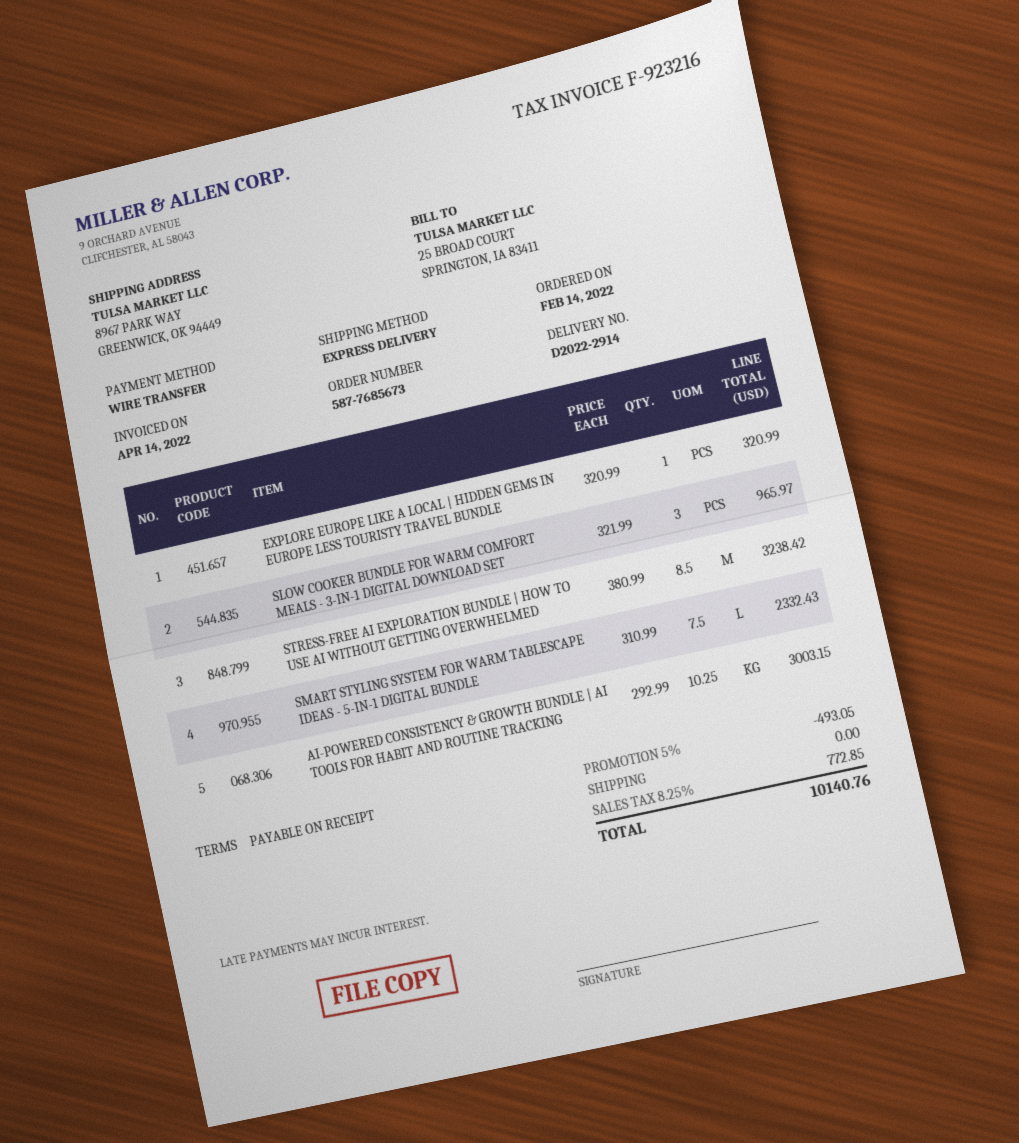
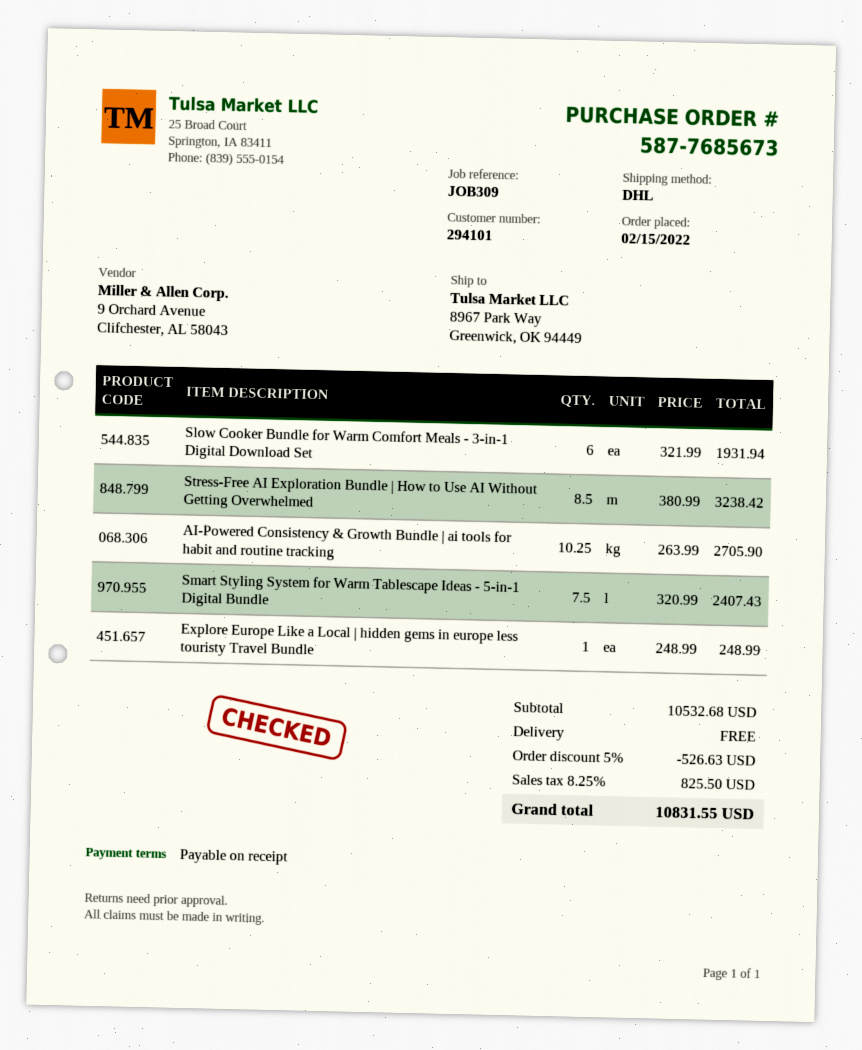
order date: 2022-02-14 -> 2022-02-15
shipping method: express -> DHL
EXPLORE EUROPE LIKE A LOCAL | HIDDEN GEMS IN EUROPE LESS TOURISTY TRAVEL BUNDLE: 1 x 320.99 = 320.99 -> 1 x 248.99 = 248.99
SLOW COOKER BUNDLE FOR WARM COMFORT MEALS - 3-IN-1 DIGITAL DOWNLOAD SET: 3 x 321.99 = 965.97 -> 6 x 321.99 = 1931.94
SMART STYLING SYSTEM FOR WARM TABLESCAPE IDEAS - 5-IN-1 DIGITAL BUNDLE: 7.5 x 310.99 = 2332.43 -> 7.5 x 320.99 = 2407.43
AI-POWERED CONSISTENCY & GROWTH BUNDLE | AI TOOLS FOR HABIT AND ROUTINE TRACKING: 10.25 x 292.99 = 3003.15 -> 10.25 x 263.99 = 2705.90
discount: 5% = 493.05 -> 5% = 526.63
tax: 8.25% = 772.85 -> 8.25% = 825.50
total: 10140.76 -> 10831.55

